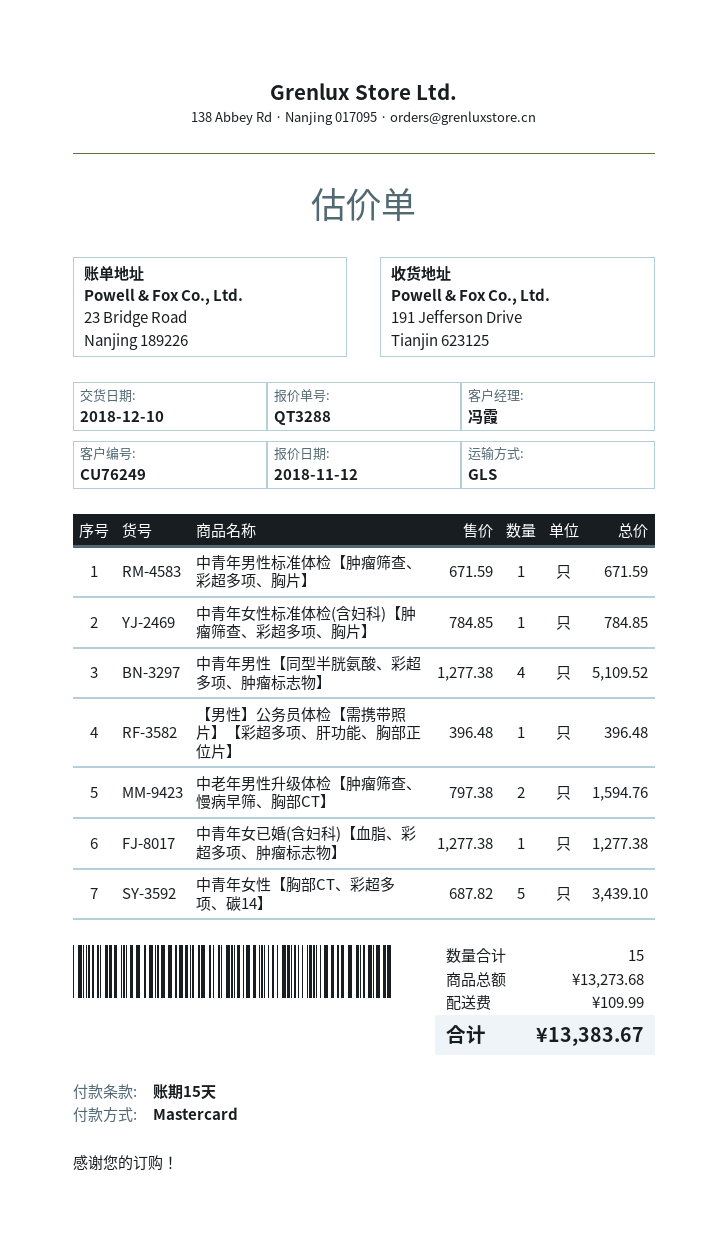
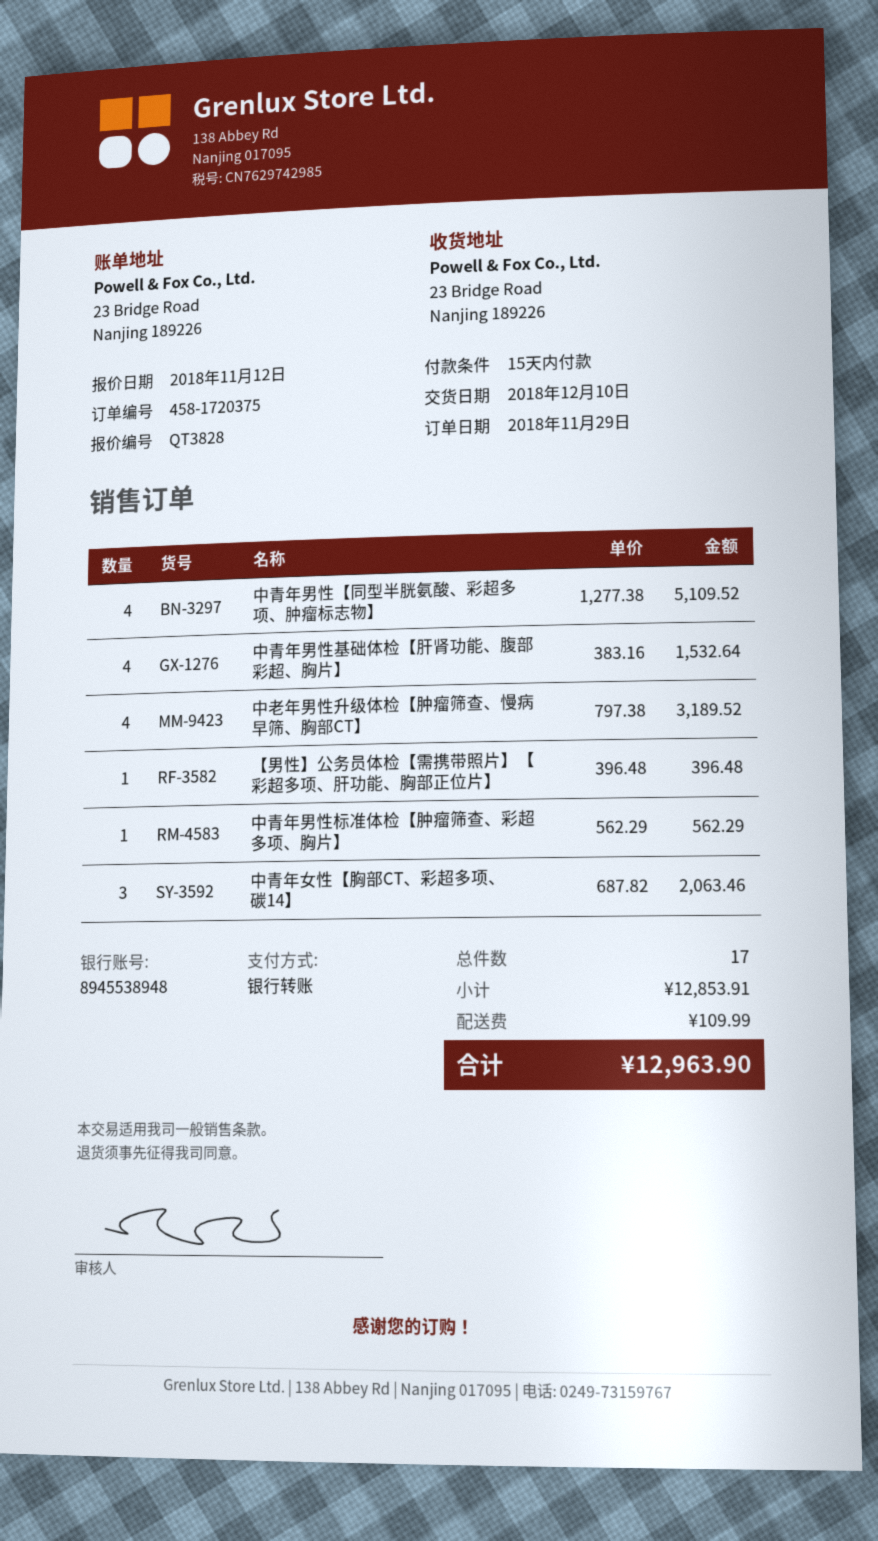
quote number: QT3288 -> QT3828
payment method: Mastercard -> bank transfer
ship to: 191 Jefferson Drive, Tianjin 623125 -> 23 Bridge Road, Nanjing 189226
中青年男性标准体检【肿瘤筛查、彩超多项、胸片】: 1 x 671.59 = 671.59 -> 1 x 562.29 = 562.29
中青年女性标准体检(含妇科)【肿瘤筛查、彩超多项、胸片】: 1 x 784.85 = 784.85 -> none
中老年男性升级体检【肿瘤筛查、慢病早筛、胸部CT】: 2 x 797.38 = 1594.76 -> 4 x 797.38 = 3189.52
中青年女已婚(含妇科)【血脂、彩超多项、肿瘤标志物】: 1 x 1277.38 = 1277.38 -> none
中青年女性【胸部CT、彩超多项、碳14】: 5 x 687.82 = 3439.10 -> 3 x 687.82 = 2063.46
中青年男性基础体检【肝肾功能、腹部彩超、胸片】: none -> 4 x 383.16 = 1532.64
total quantity: 15 -> 17
subtotal: 13273.68 -> 12853.91
total: 13383.67 -> 12963.90

